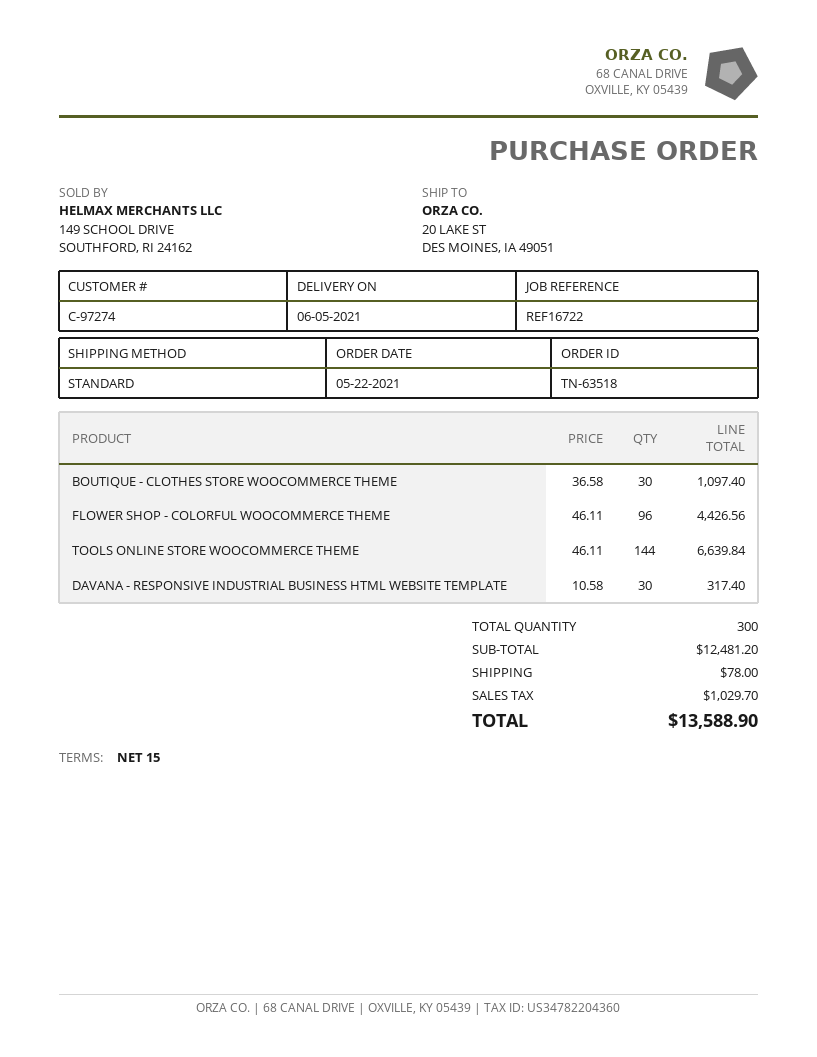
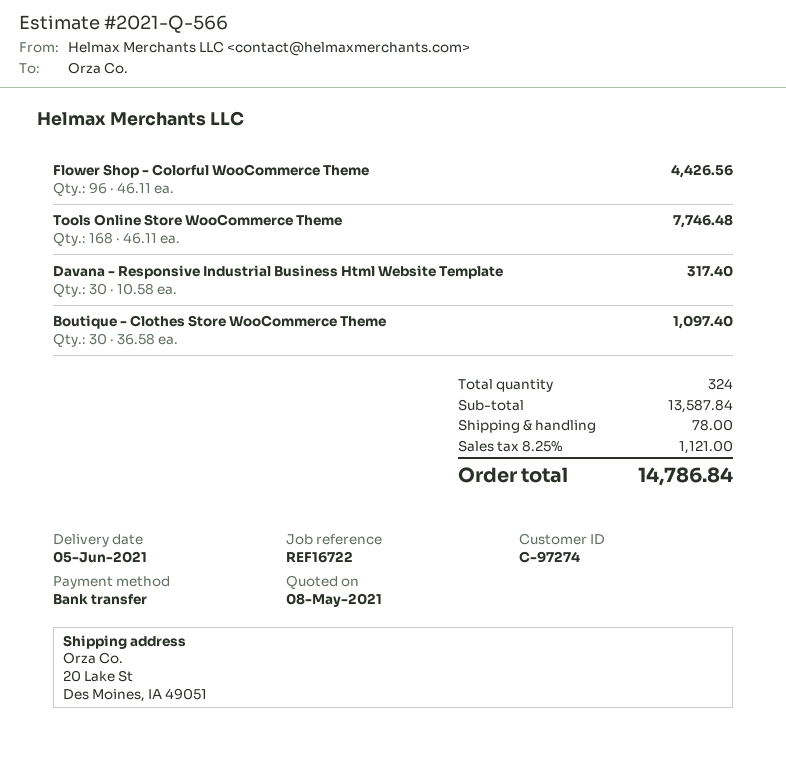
TOOLS ONLINE STORE WOOCOMMERCE THEME: 144 x 46.11 = 6639.84 -> 168 x 46.11 = 7746.48
total quantity: 300 -> 324
subtotal: 12481.20 -> 13587.84
tax: 1029.70 -> 1121.00
total: 13588.90 -> 14786.84

